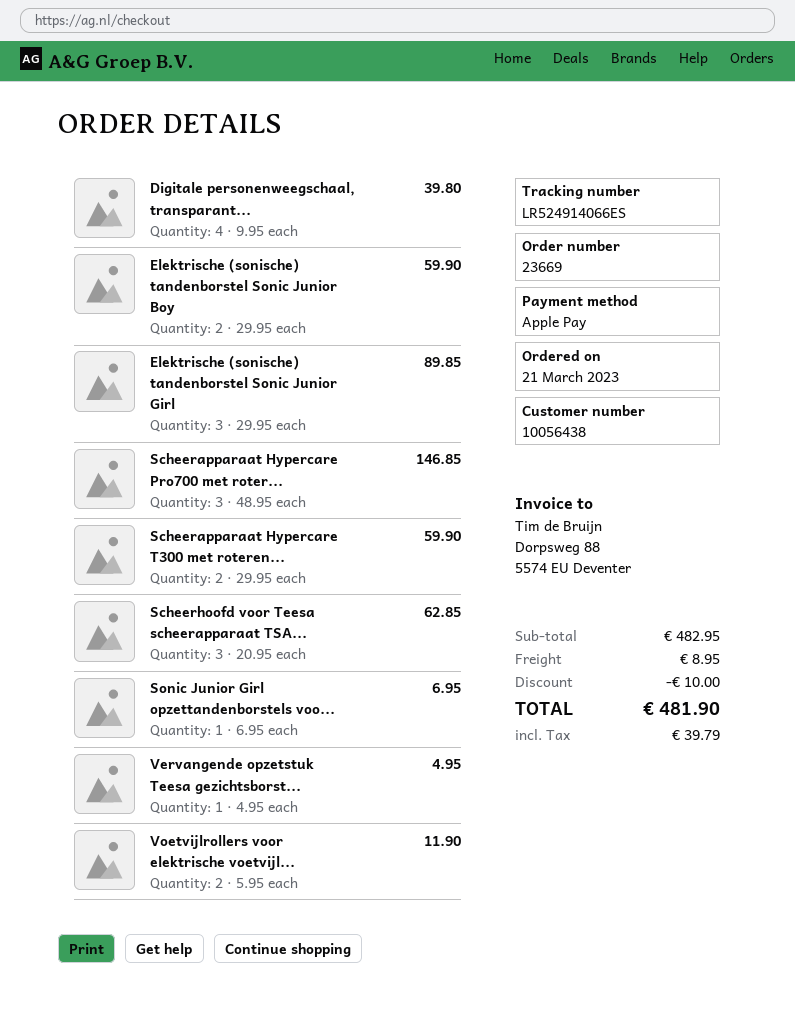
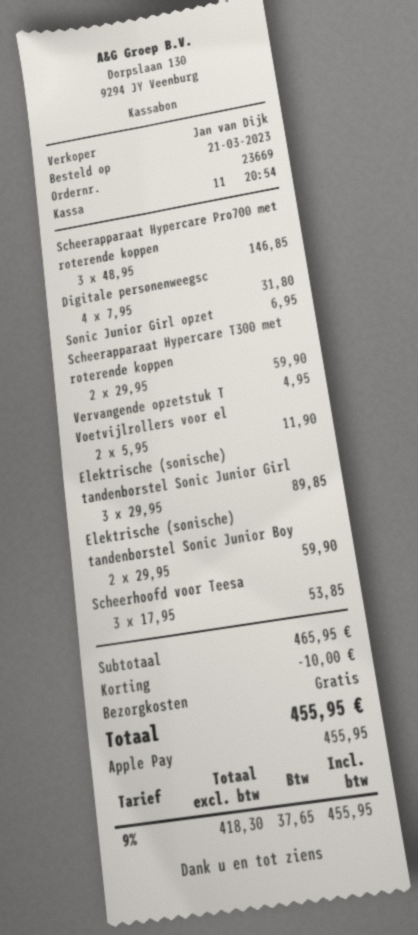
Digitale personenweegschaal, transparant...: 4 x 9.95 = 39.80 -> 4 x 7.95 = 31.80
Scheerhoofd voor Teesa scheerapparaat TSA...: 3 x 20.95 = 62.85 -> 3 x 17.95 = 53.85
subtotal: 482.95 -> 465.95
shipping: 8.95 -> 0.00
tax: 39.79 -> 37.65
total: 481.90 -> 455.95

